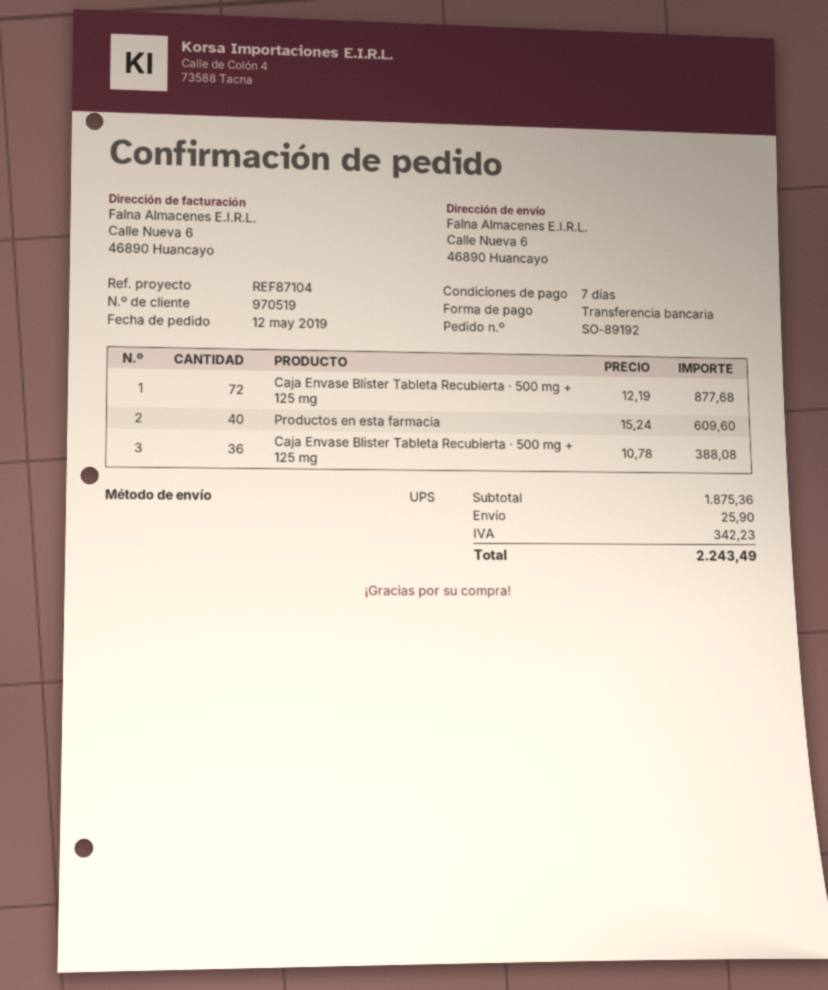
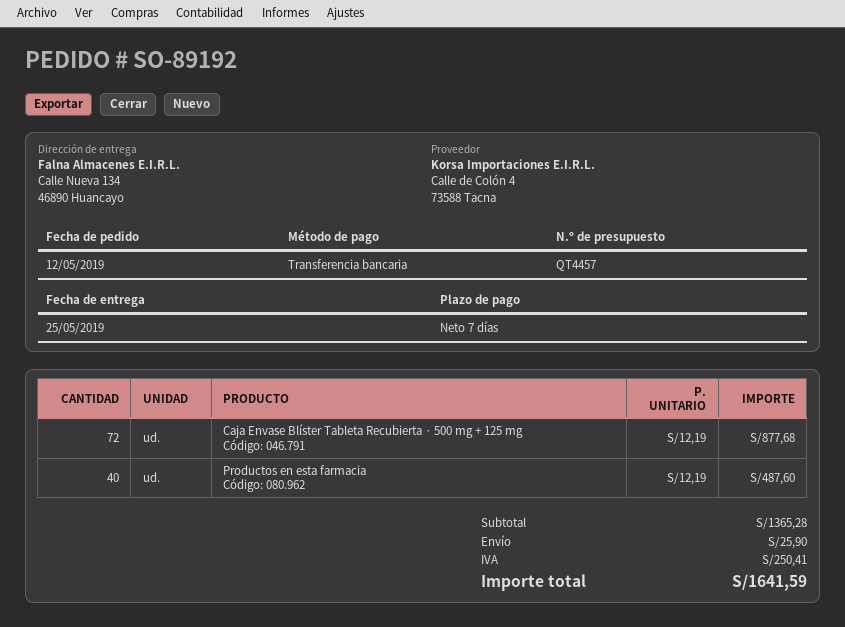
ship to: Calle Nueva 6, 46890 Huancayo -> Calle Nueva 134, 46890 Huancayo
Productos en esta farmacia: 40 x 15.24 = 609.60 -> 40 x 12.19 = 487.60
Caja Envase Blister Tableta Recubierta · 500 mg + 125 mg: 36 x 10.78 = 388.08 -> none
subtotal: 1875.36 -> 1365.28
tax: 342.23 -> 250.41
total: 2243.49 -> 1641.59

